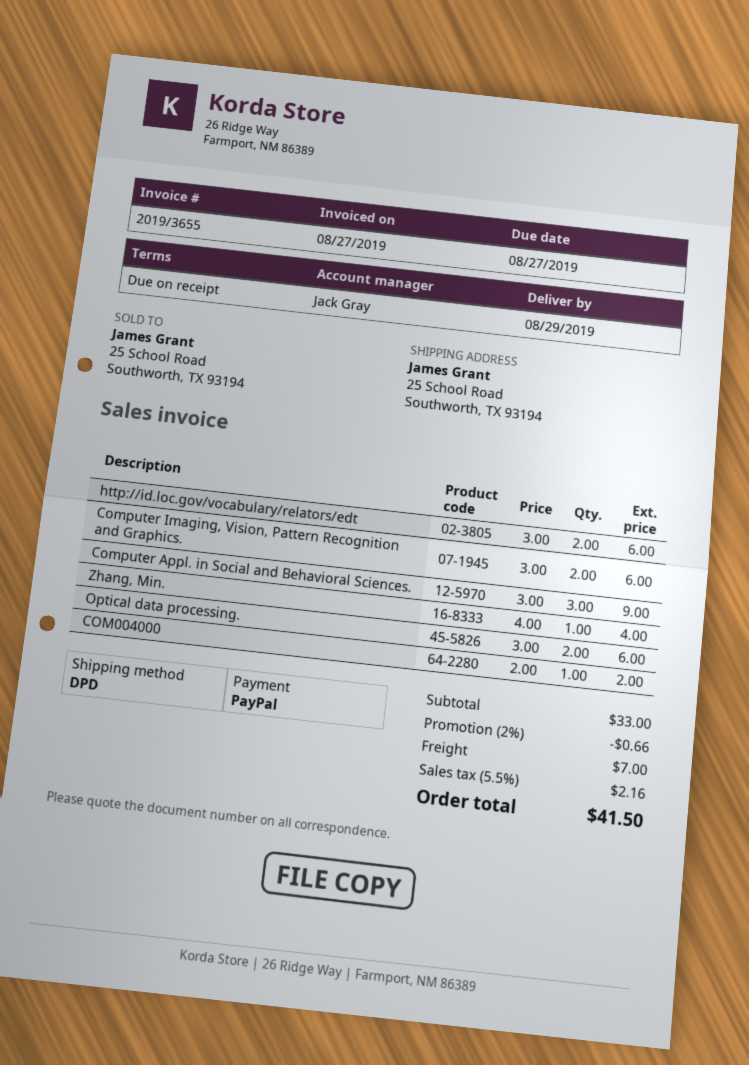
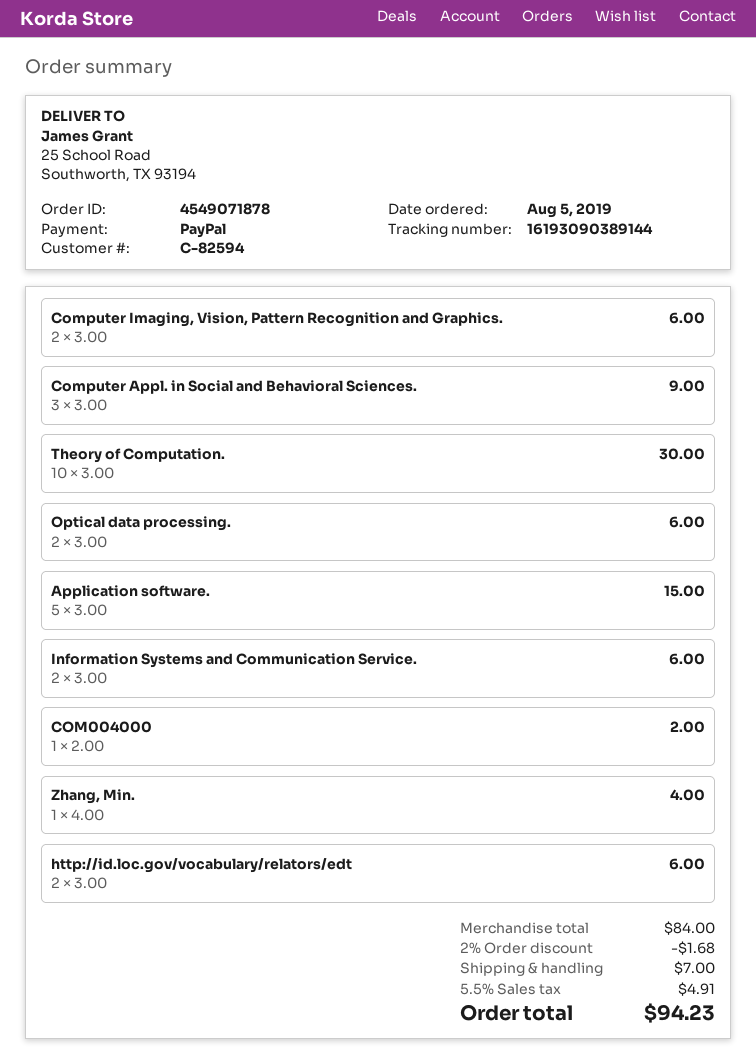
Theory of Computation.: none -> 10 x 3.00 = 30.00
Application software.: none -> 5 x 3.00 = 15.00
Information Systems and Communication Service.: none -> 2 x 3.00 = 6.00
subtotal: 33.00 -> 84.00
discount: 2% = 0.66 -> 2% = 1.68
tax: 5.5% = 2.16 -> 5.5% = 4.91
total: 41.50 -> 94.23

